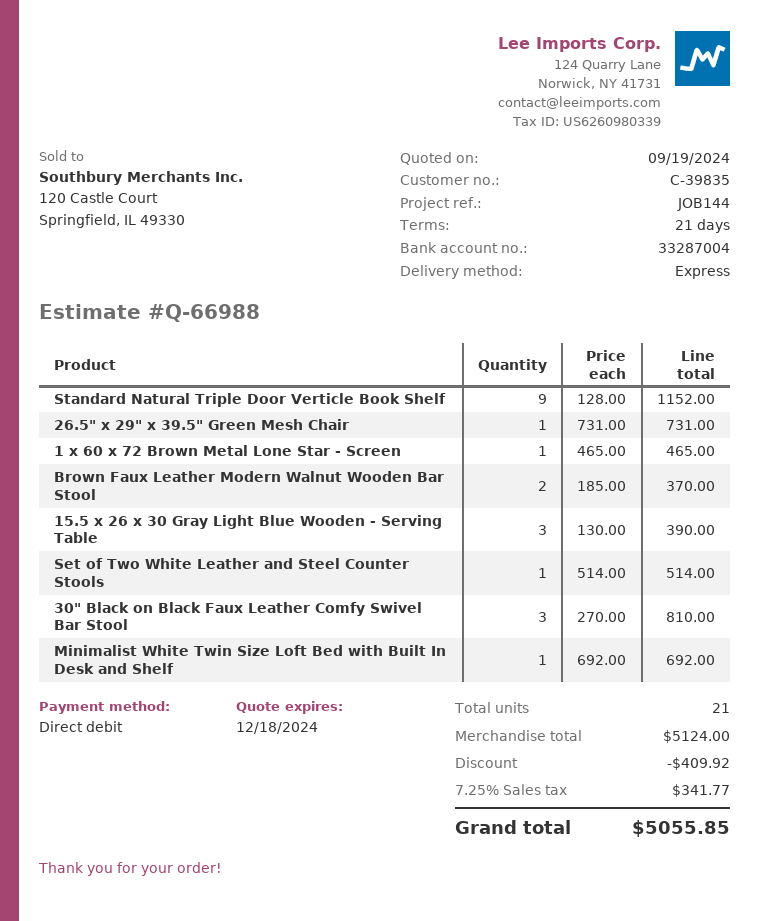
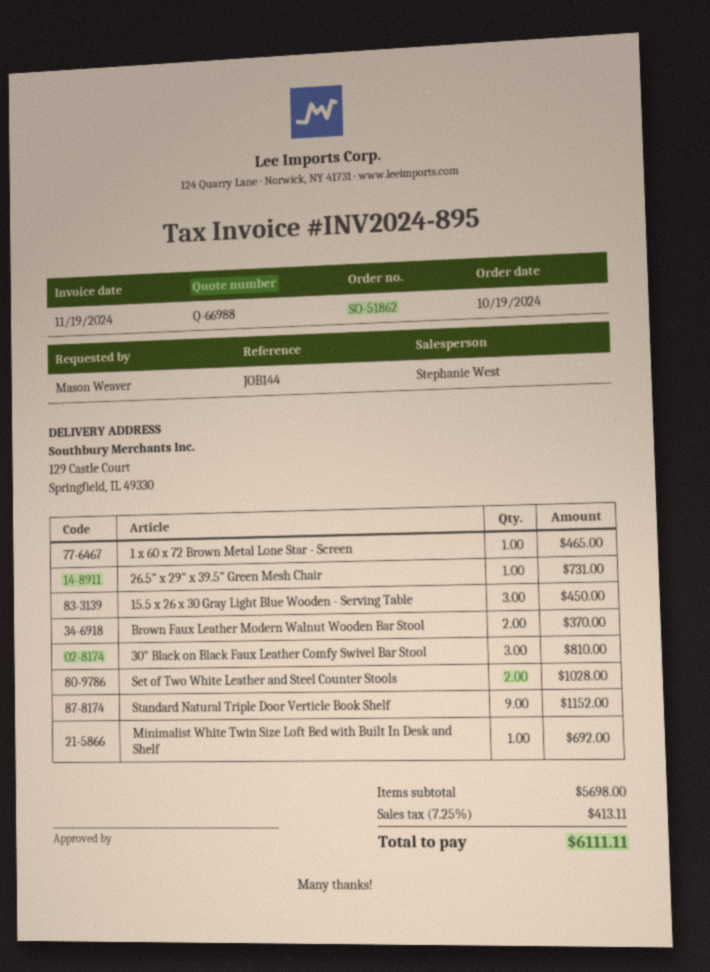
15.5 x 26 x 30 Gray Light Blue Wooden - Serving Table: 3 for 390.00 -> 3 for 450.00
Set of Two White Leather and Steel Counter Stools: 1 for 514.00 -> 2 for 1028.00
subtotal: 5124.00 -> 5698.00
discount: 409.92 -> none
tax: 7.25% = 341.77 -> 7.25% = 413.11
total: 5055.85 -> 6111.11

